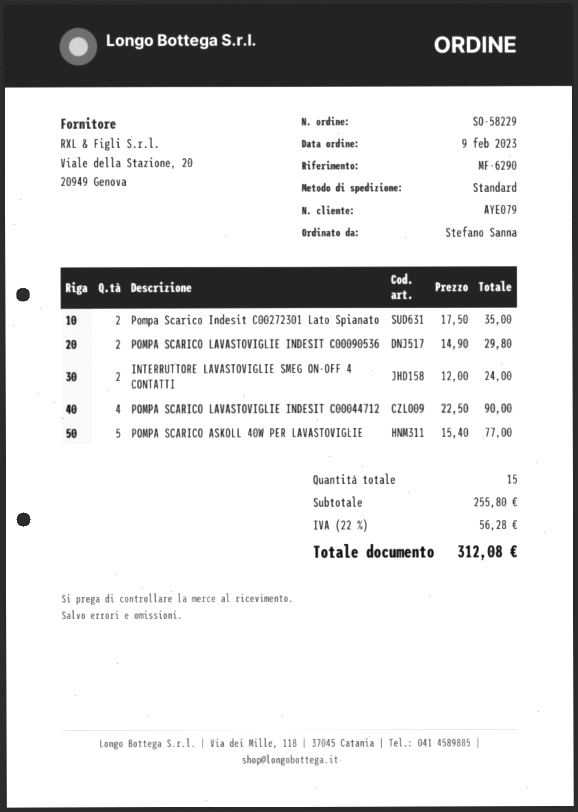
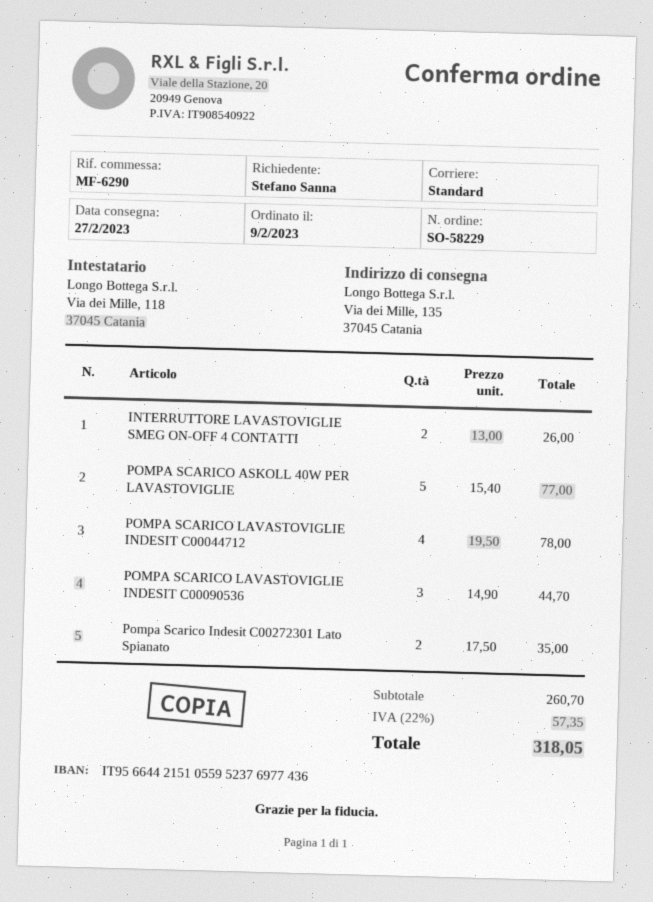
POMPA SCARICO LAVASTOVIGLIE INDESIT C00090536: 2 x 14.90 = 29.80 -> 3 x 14.90 = 44.70
INTERRUTTORE LAVASTOVIGLIE SMEG ON-OFF 4 CONTATTI: 2 x 12.00 = 24.00 -> 2 x 13.00 = 26.00
POMPA SCARICO LAVASTOVIGLIE INDESIT C00044712: 4 x 22.50 = 90.00 -> 4 x 19.50 = 78.00
subtotal: 255.80 -> 260.70
tax: 22% = 56.28 -> 22% = 57.35
total: 312.08 -> 318.05

